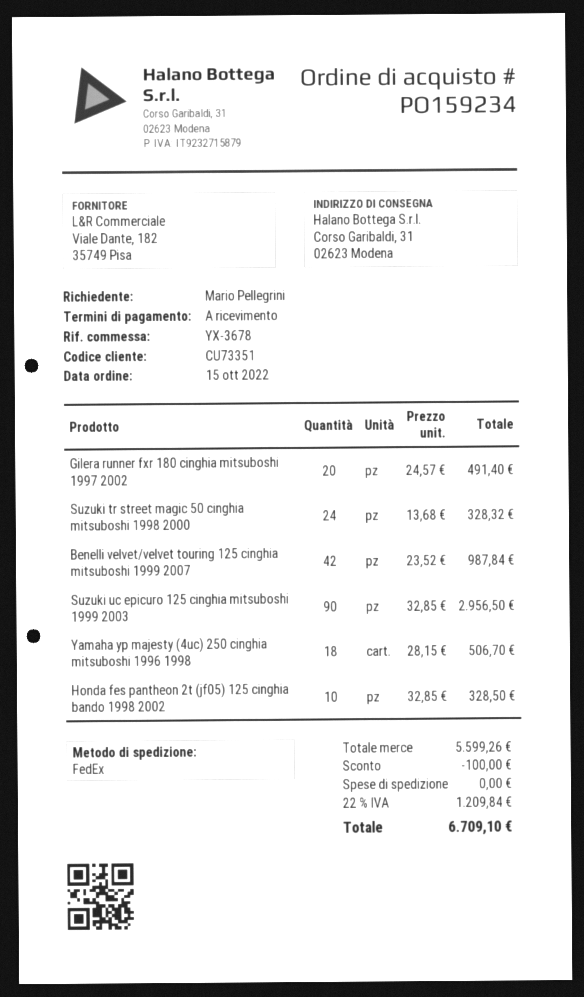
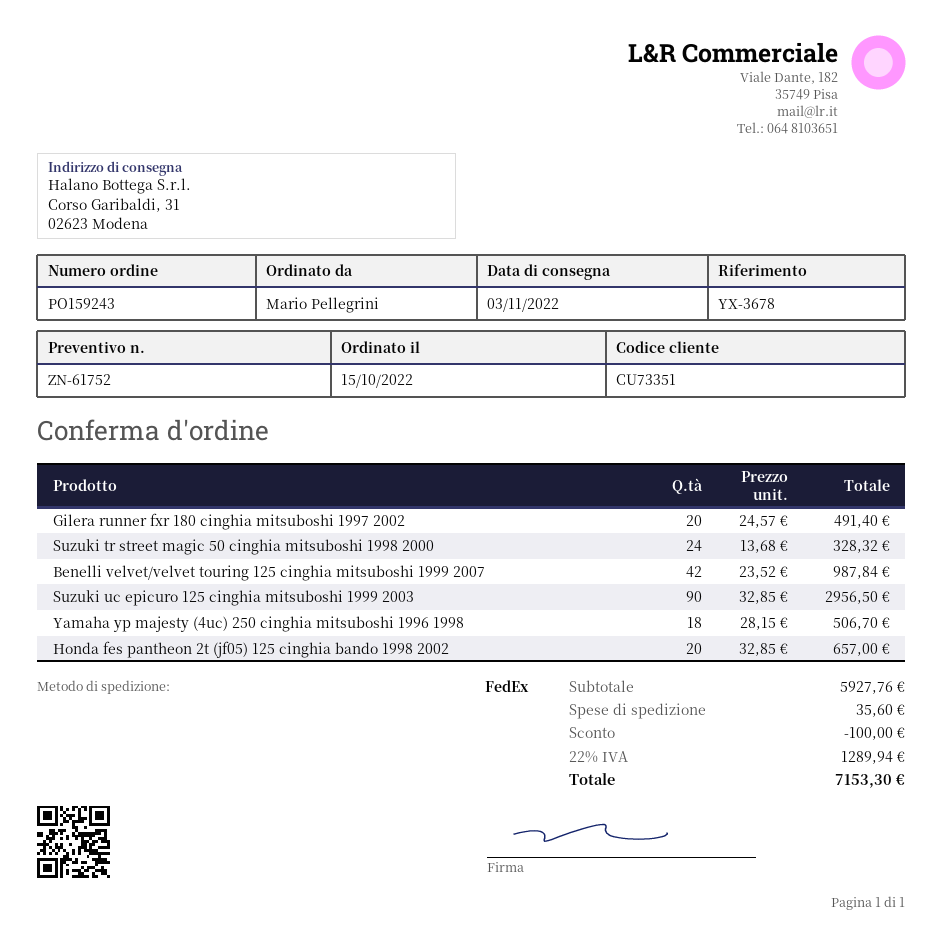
order number: PO159234 -> PO159243
Honda fes pantheon 2t (jf05) 125 cinghia bando 1998 2002: 10 x 32.85 = 328.50 -> 20 x 32.85 = 657.00
subtotal: 5599.26 -> 5927.76
shipping: 0.00 -> 35.60
tax: 22% = 1209.84 -> 22% = 1289.94
total: 6709.10 -> 7153.30

